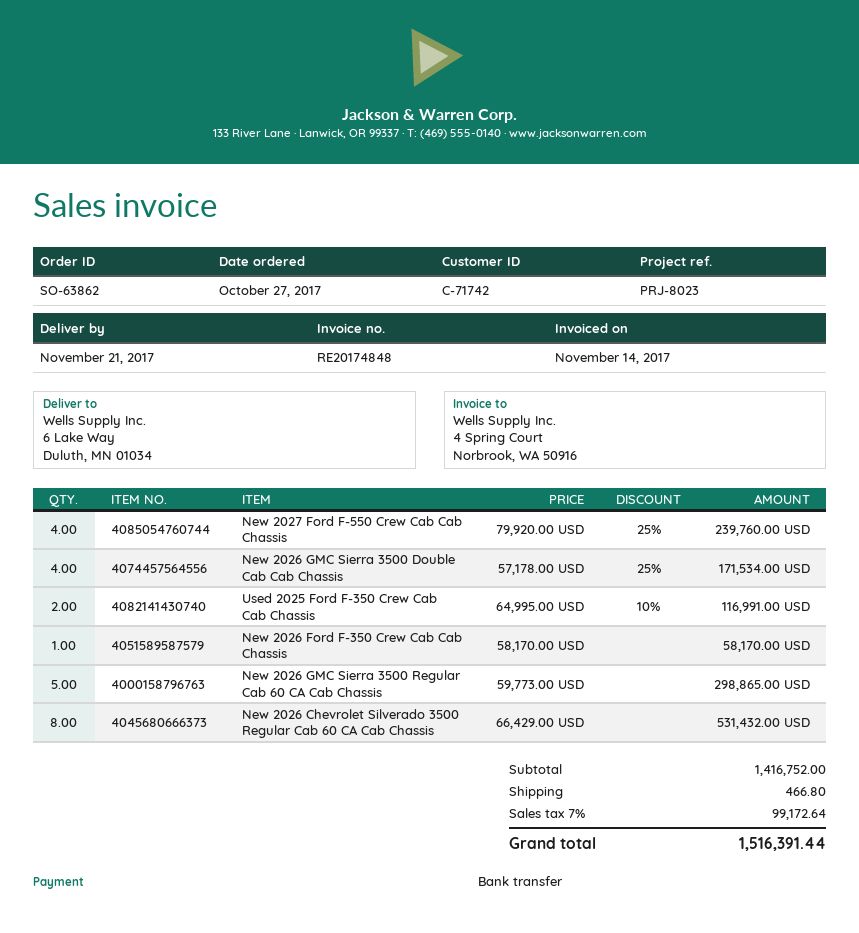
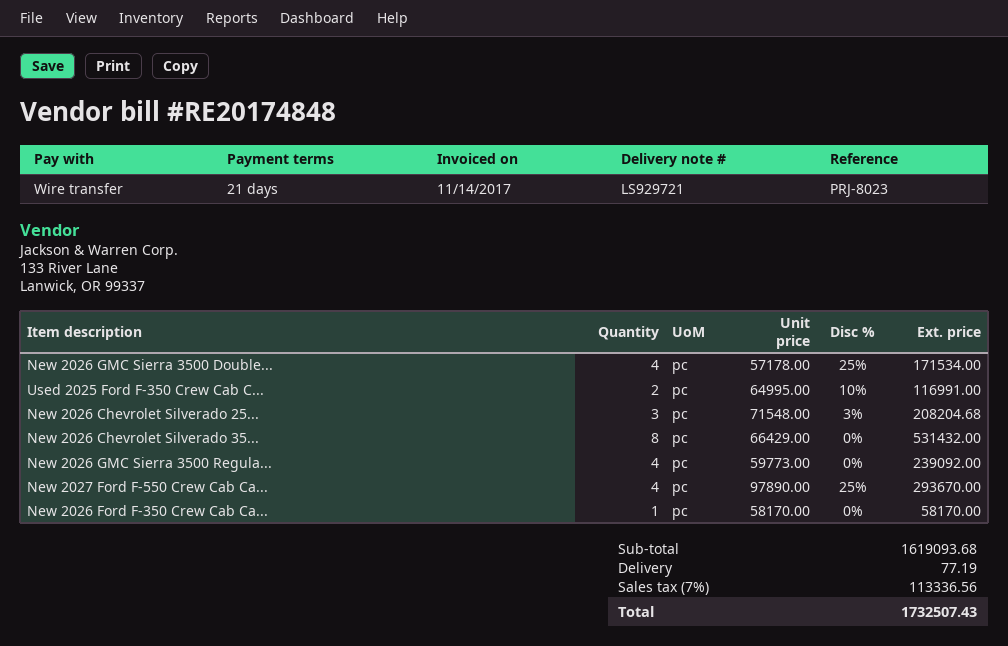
New 2027 Ford F-550 Crew Cab Cab Chassis: 4 x 79920.00 - 25% = 239760.00 -> 4 x 97890.00 - 25% = 293670.00
New 2026 GMC Sierra 3500 Regular Cab 60 CA Cab Chassis: 5 x 59773.00 = 298865.00 -> 4 x 59773.00 = 239092.00
New 2026 Chevrolet Silverado 25...: none -> 3 x 71548.00 - 3% = 208204.68
subtotal: 1416752.00 -> 1619093.68
shipping: 466.80 -> 77.19
tax: 7% = 99172.64 -> 7% = 113336.56
total: 1516391.44 -> 1732507.43

